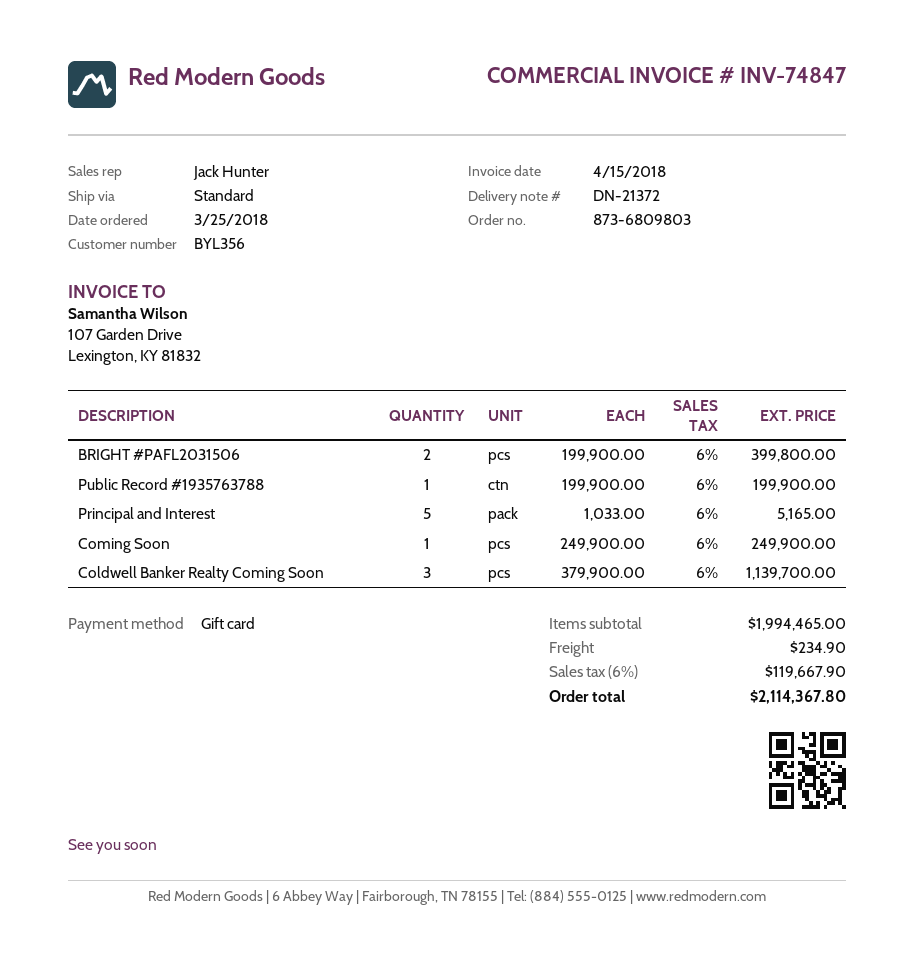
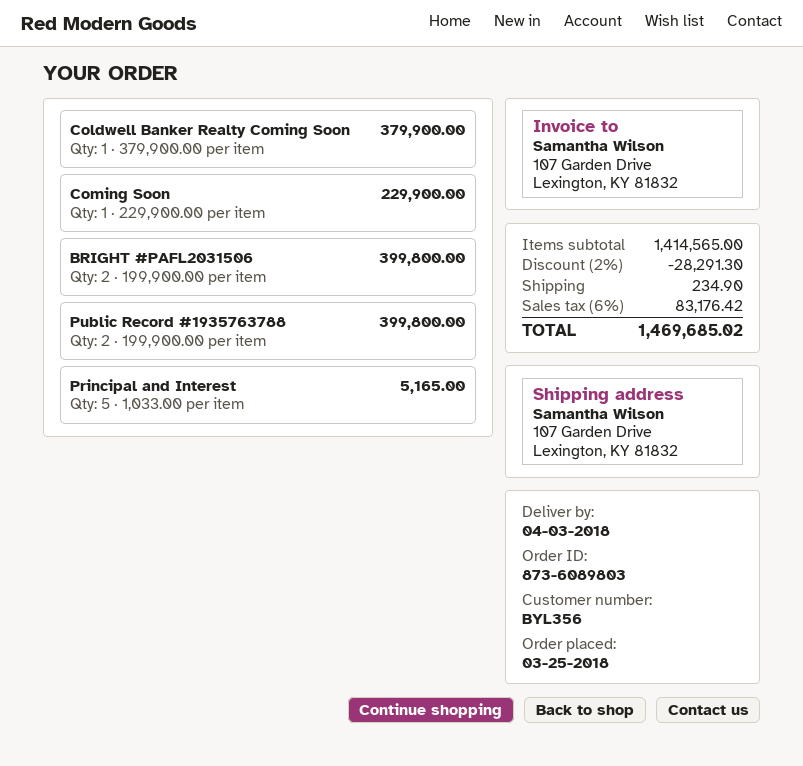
order number: 873-6809803 -> 873-6089803
Public Record #1935763788: 1 x 199900.00 = 199900.00 -> 2 x 199900.00 = 399800.00
Coming Soon: 1 x 249900.00 = 249900.00 -> 1 x 229900.00 = 229900.00
Coldwell Banker Realty Coming Soon: 3 x 379900.00 = 1139700.00 -> 1 x 379900.00 = 379900.00
subtotal: 1994465.00 -> 1414565.00
discount: none -> 2% = 28291.30
tax: 6% = 119667.90 -> 6% = 83176.42
total: 2114367.80 -> 1469685.02

